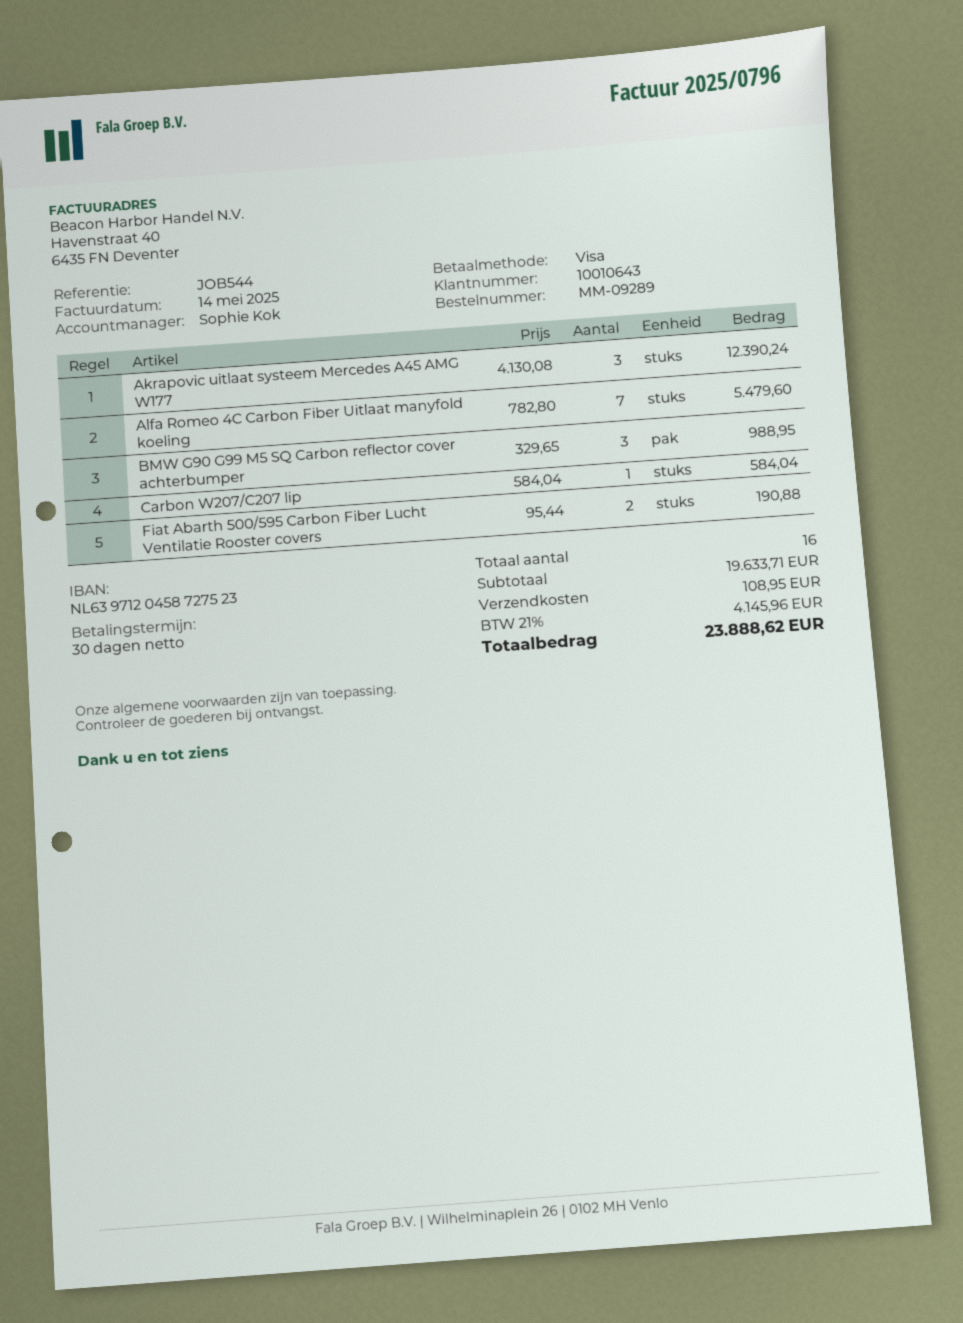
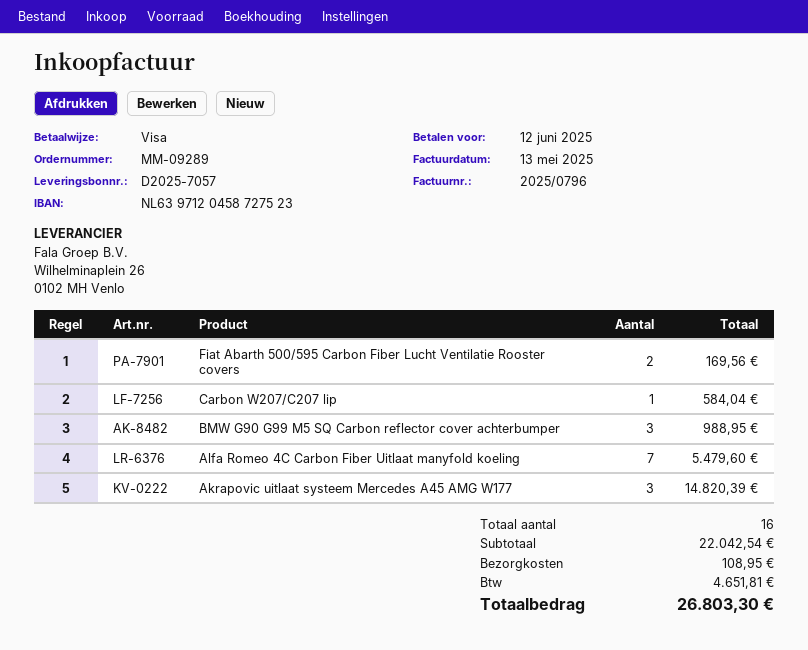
invoice date: 2025-05-14 -> 2025-05-13
Akrapovic uitlaat systeem Mercedes A45 AMG W177: 3 for 12390.24 -> 3 for 14820.39
Fiat Abarth 500/595 Carbon Fiber Lucht Ventilatie Rooster covers: 2 for 190.88 -> 2 for 169.56
subtotal: 19633.71 -> 22042.54
tax: 4145.96 -> 4651.81
total: 23888.62 -> 26803.30

